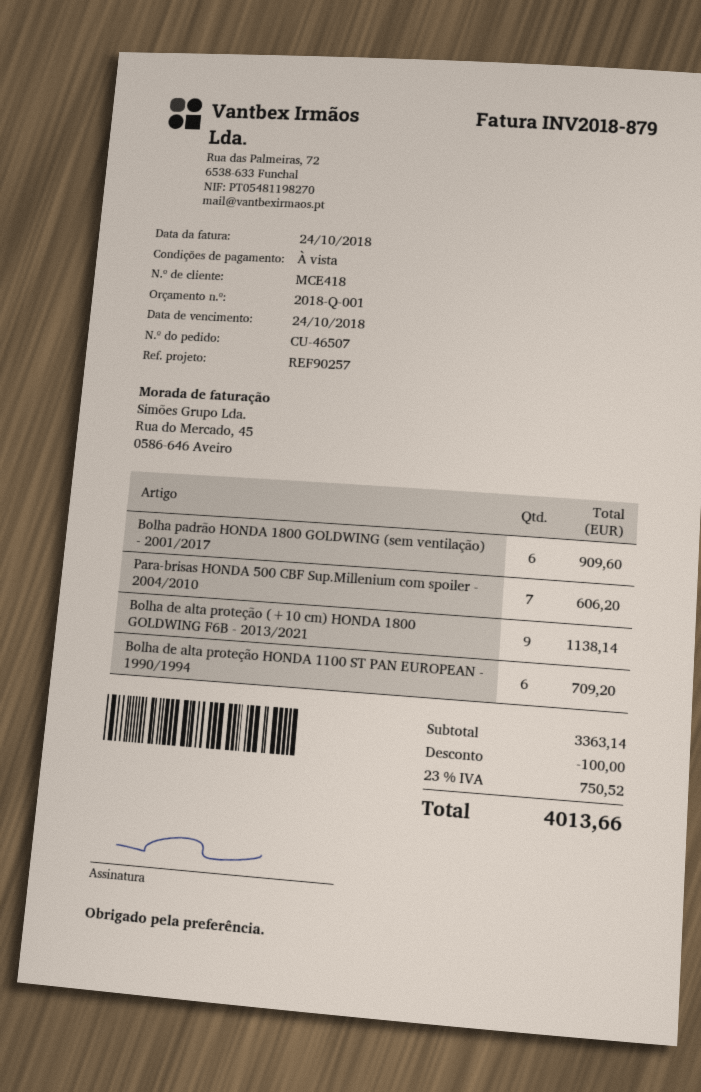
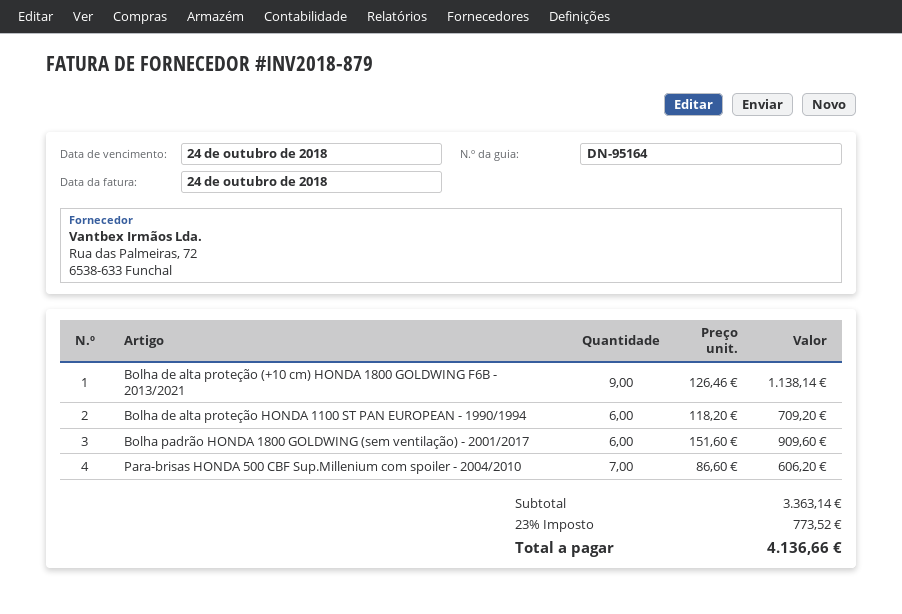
discount: 100.00 -> none
tax: 23% = 750.52 -> 23% = 773.52
total: 4013.66 -> 4136.66

